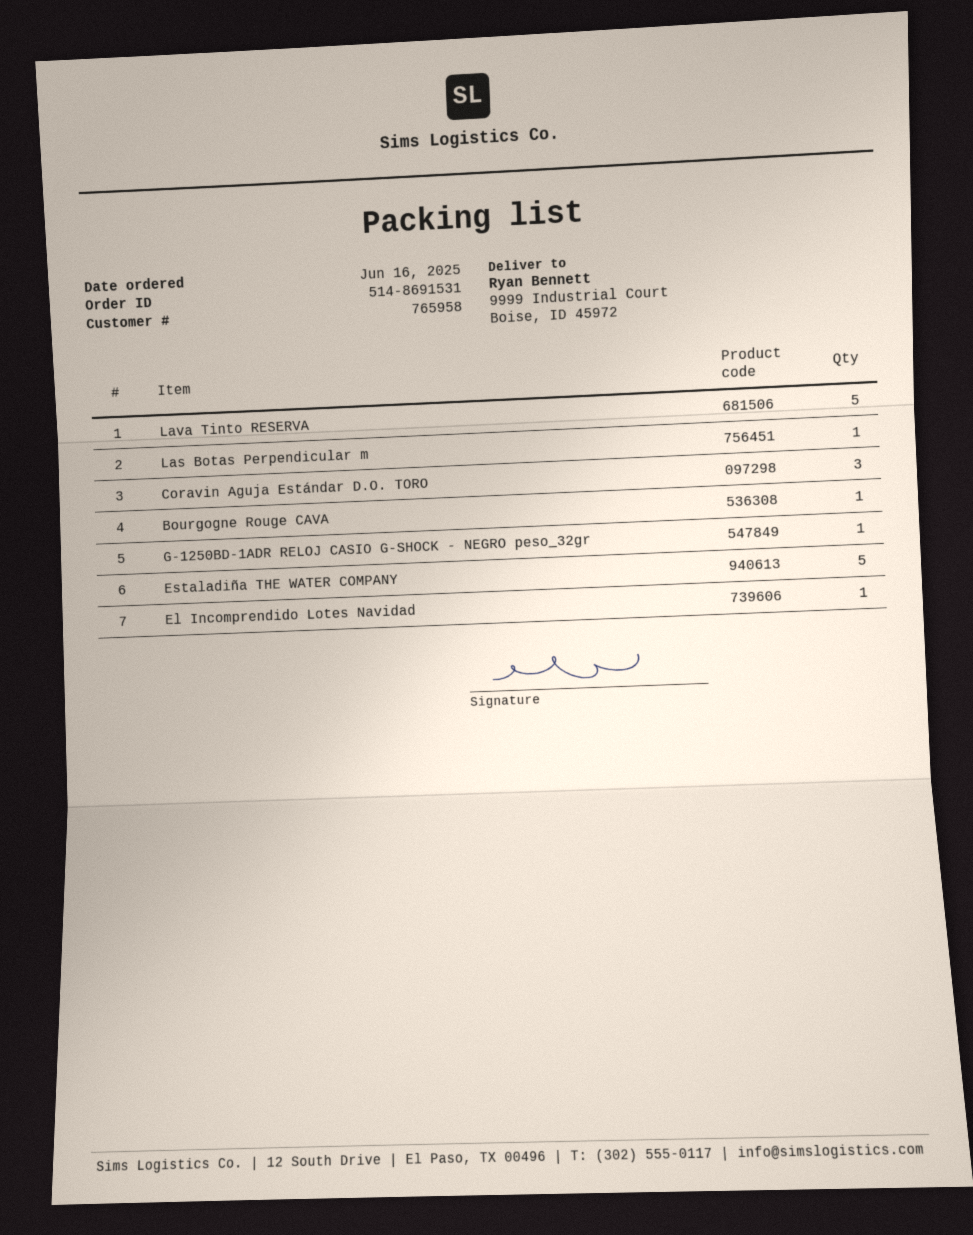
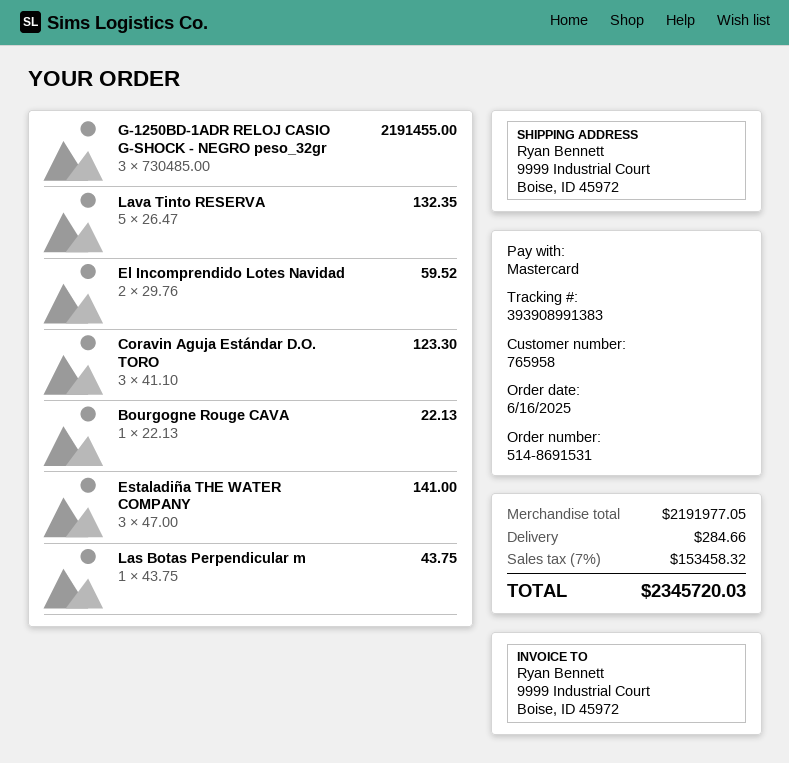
G-1250BD-1ADR RELOJ CASIO G-SHOCK - NEGRO peso_32gr: 1 -> 3
Estaladiña THE WATER COMPANY: 5 -> 3
El Incomprendido Lotes Navidad: 1 -> 2

